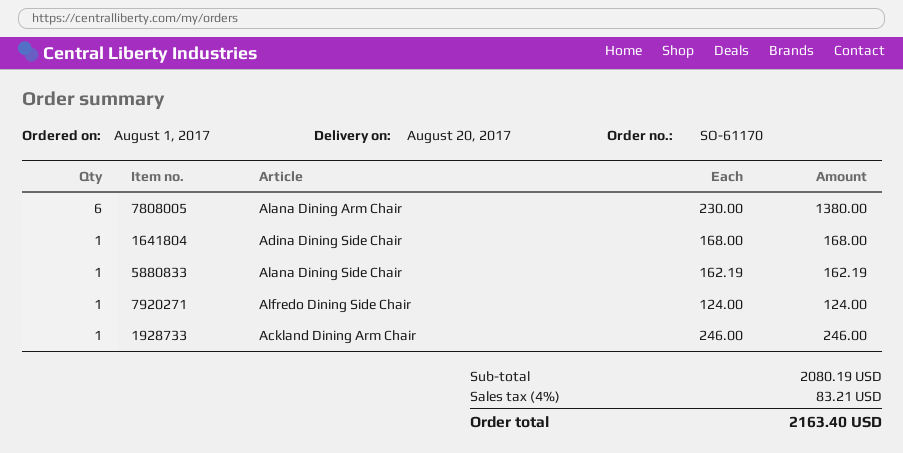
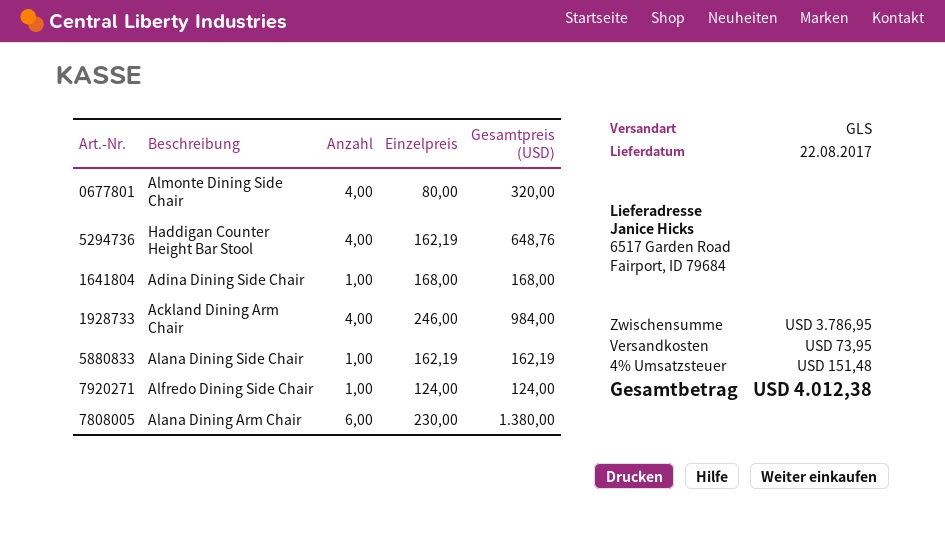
delivery date: 2017-08-20 -> 2017-08-22
Ackland Dining Arm Chair: 1 x 246.00 = 246.00 -> 4 x 246.00 = 984.00
Almonte Dining Side Chair: none -> 4 x 80.00 = 320.00
Haddigan Counter Height Bar Stool: none -> 4 x 162.19 = 648.76
subtotal: 2080.19 -> 3786.95
shipping: none -> 73.95
tax: 4% = 83.21 -> 4% = 151.48
total: 2163.40 -> 4012.38

